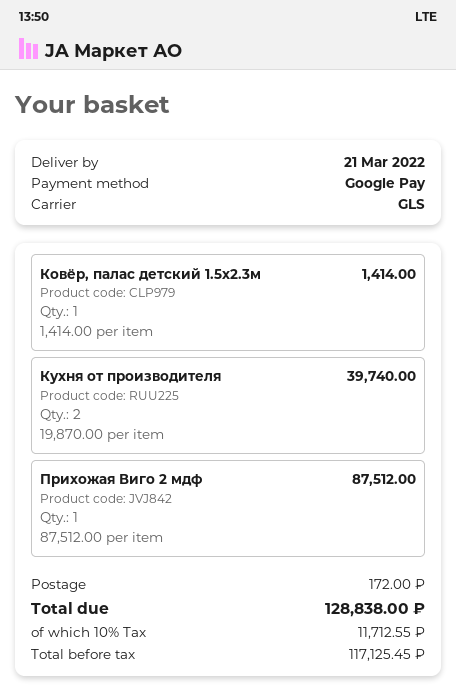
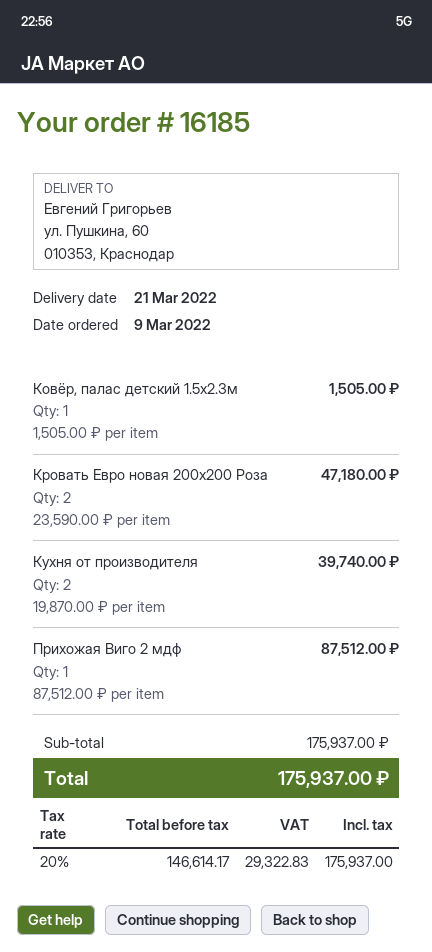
Ковёр, палас детский 1.5х2.3м: 1 x 1414.00 = 1414.00 -> 1 x 1505.00 = 1505.00
Кровать Евро новая 200х200 Роза: none -> 2 x 23590.00 = 47180.00
shipping: 172.00 -> none
net: 117125.45 -> 146614.17
tax: 10% = 11712.55 -> 20% = 29322.83
total: 128838.00 -> 175937.00

